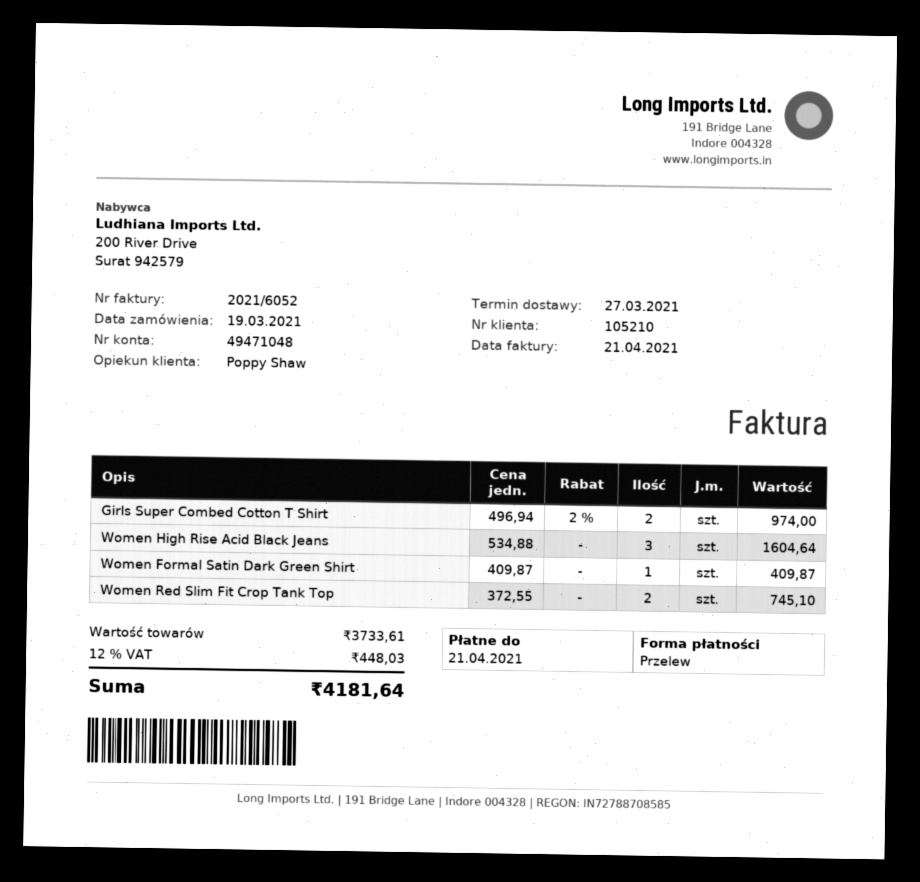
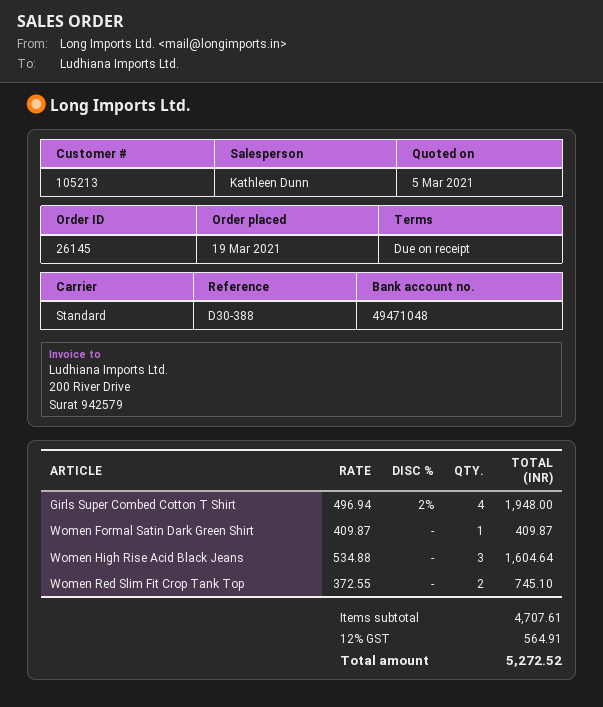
customer number: 105210 -> 105213
sales rep: Poppy Shaw -> Kathleen Dunn
Girls Super Combed Cotton T Shirt: 2 x 496.94 - 2% = 974.00 -> 4 x 496.94 - 2% = 1948.00
subtotal: 3733.61 -> 4707.61
tax: 12% = 448.03 -> 12% = 564.91
total: 4181.64 -> 5272.52

